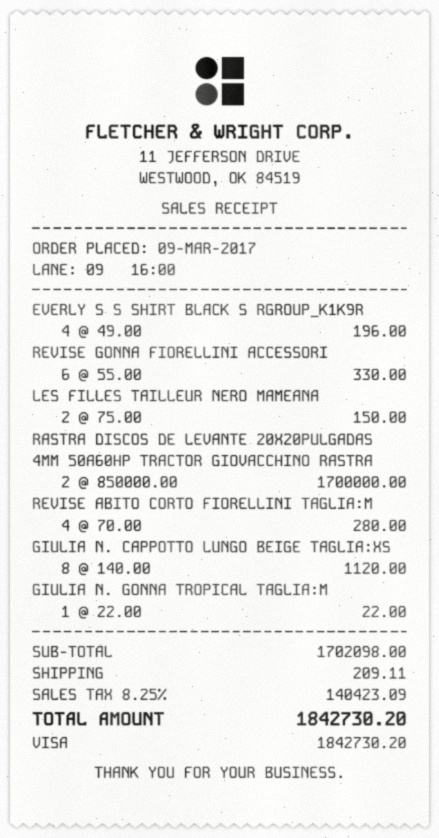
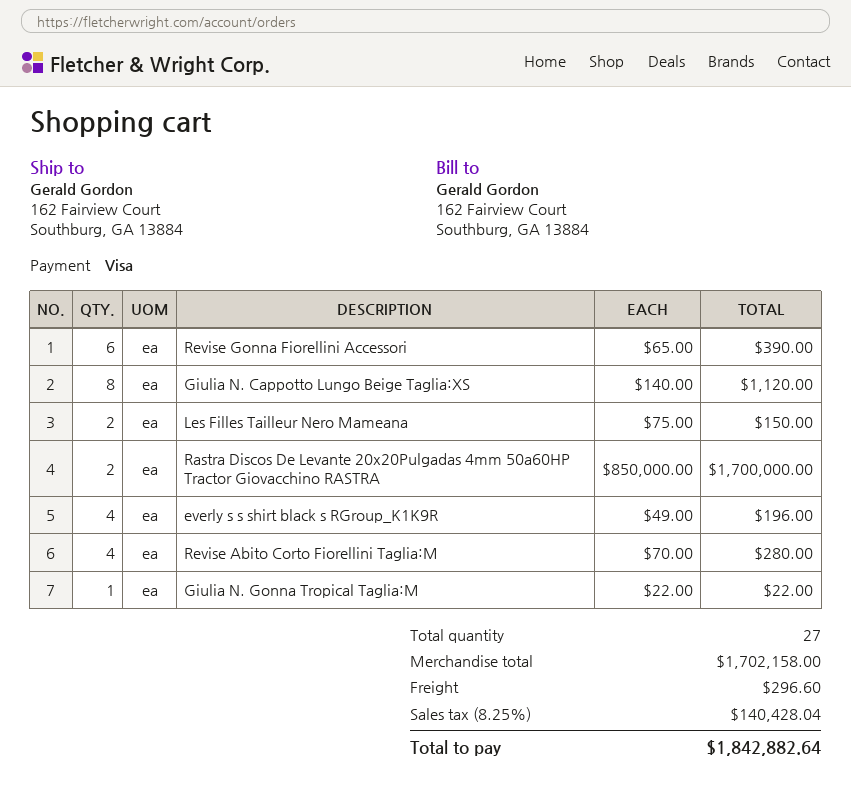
REVISE GONNA FIORELLINI ACCESSORI: 6 x 55.00 = 330.00 -> 6 x 65.00 = 390.00
subtotal: 1702098.00 -> 1702158.00
shipping: 209.11 -> 296.60
tax: 8.25% = 140423.09 -> 8.25% = 140428.04
total: 1842730.20 -> 1842882.64

